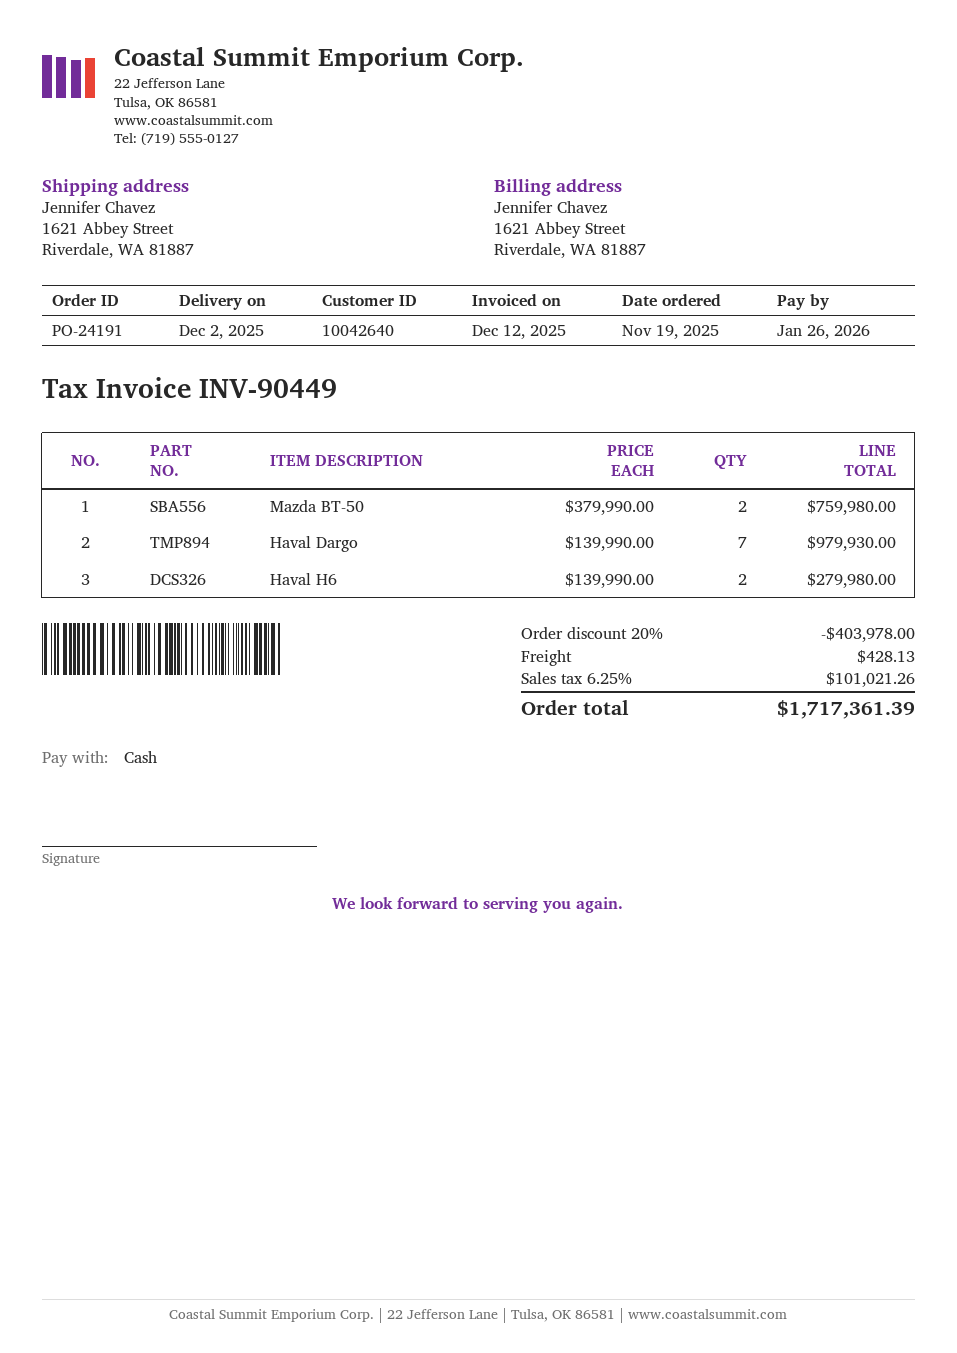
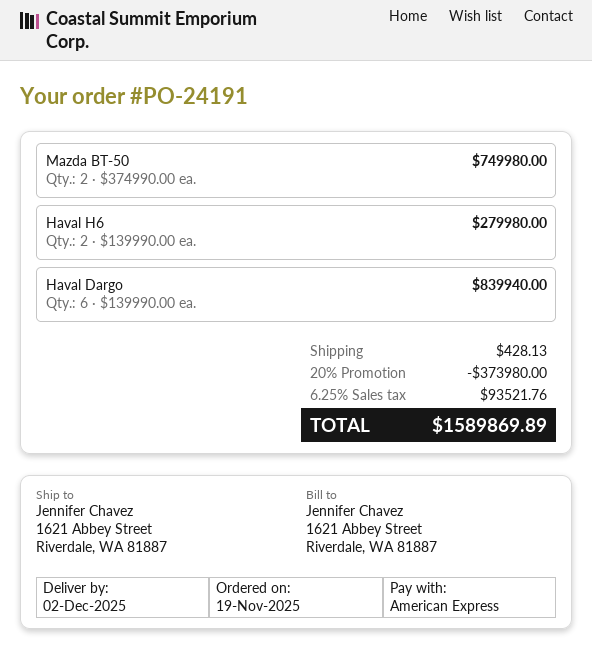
payment method: cash -> American Express
Mazda BT-50: 2 x 379990.00 = 759980.00 -> 2 x 374990.00 = 749980.00
Haval Dargo: 7 x 139990.00 = 979930.00 -> 6 x 139990.00 = 839940.00
discount: 20% = 403978.00 -> 20% = 373980.00
tax: 6.25% = 101021.26 -> 6.25% = 93521.76
total: 1717361.39 -> 1589869.89

